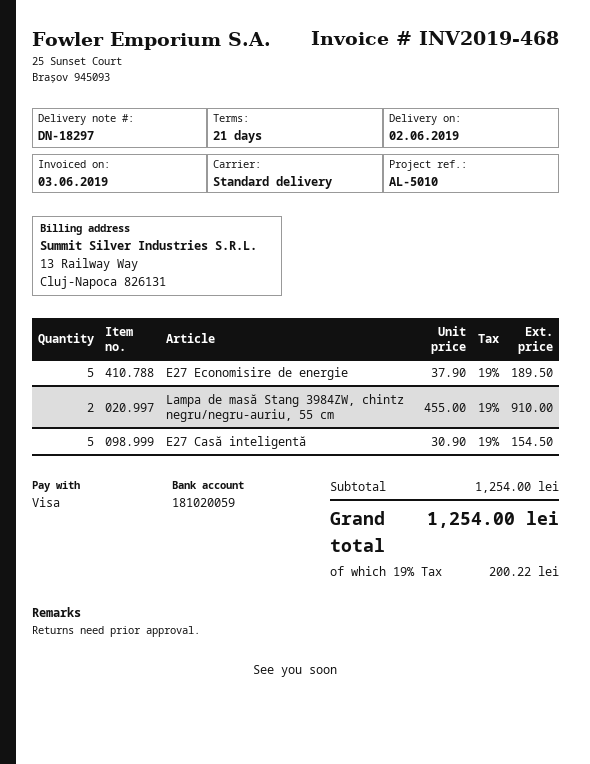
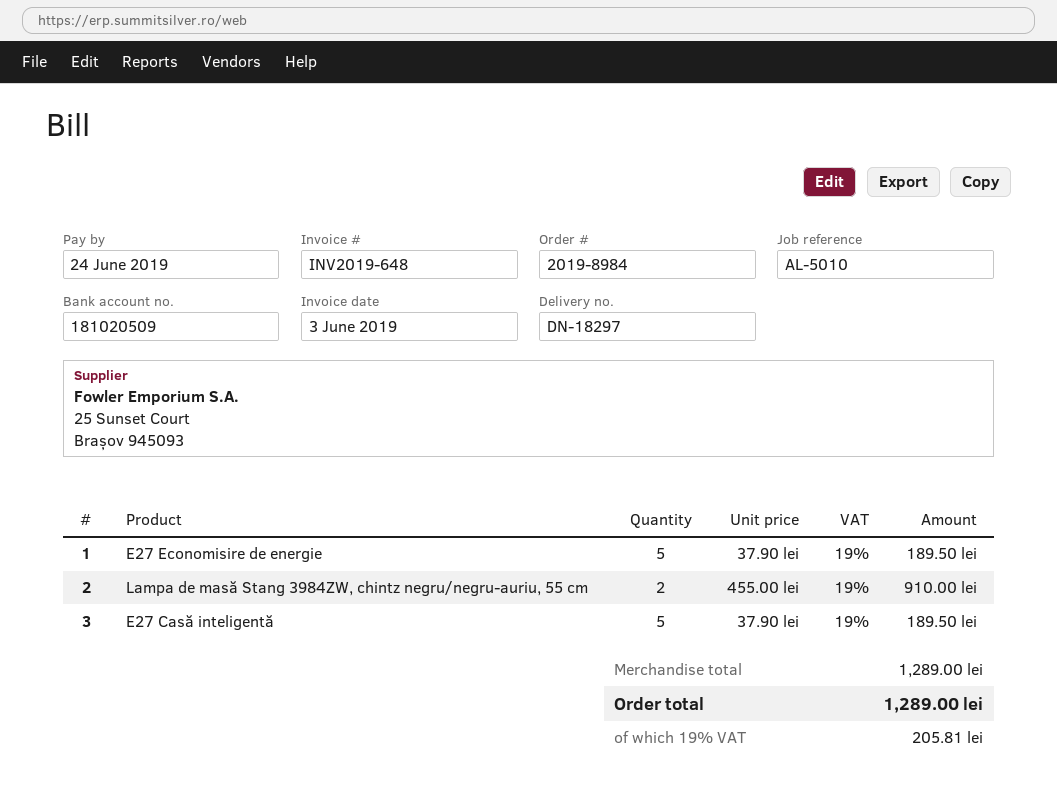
invoice number: INV2019-468 -> INV2019-648
bank account: 181020059 -> 181020509
E27 Casă inteligentă: 5 x 30.90 = 154.50 -> 5 x 37.90 = 189.50
subtotal: 1254.00 -> 1289.00
tax: 19% = 200.22 -> 19% = 205.81
total: 1254.00 -> 1289.00

